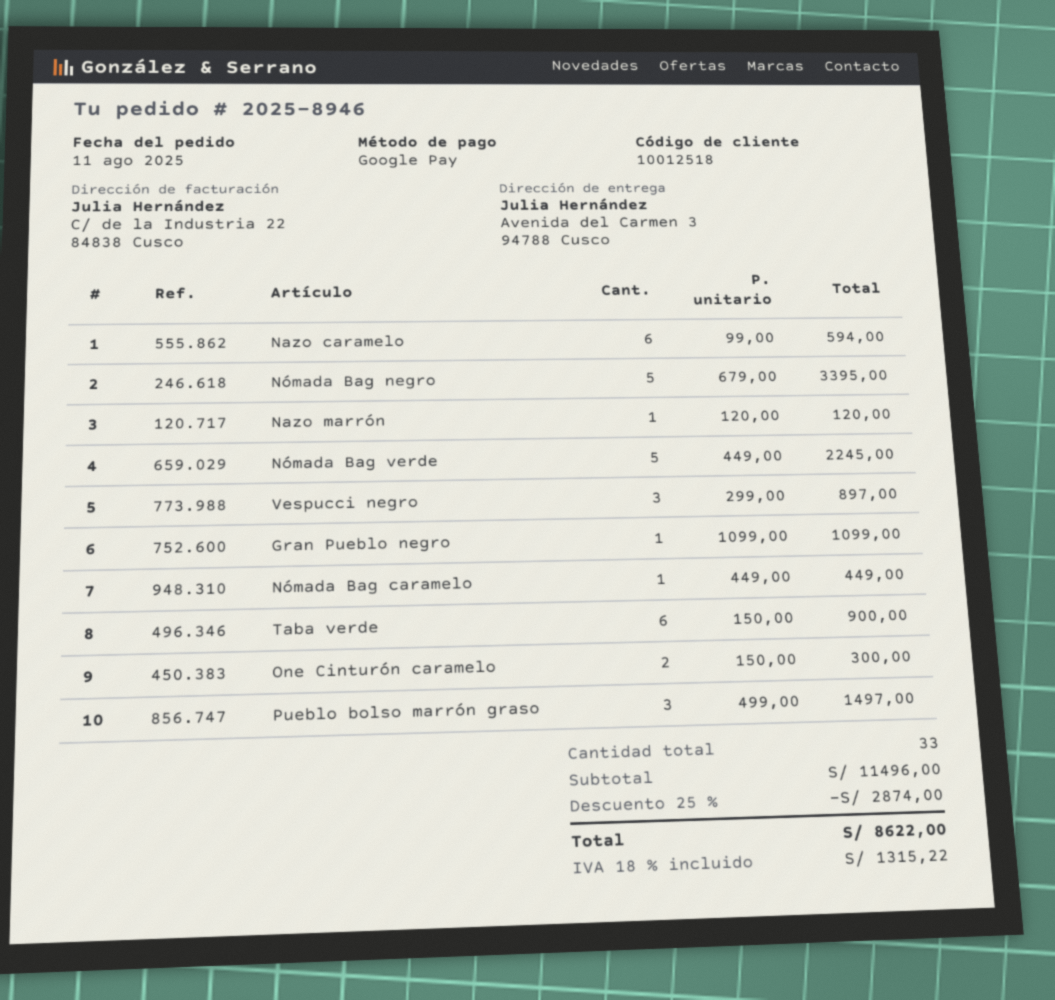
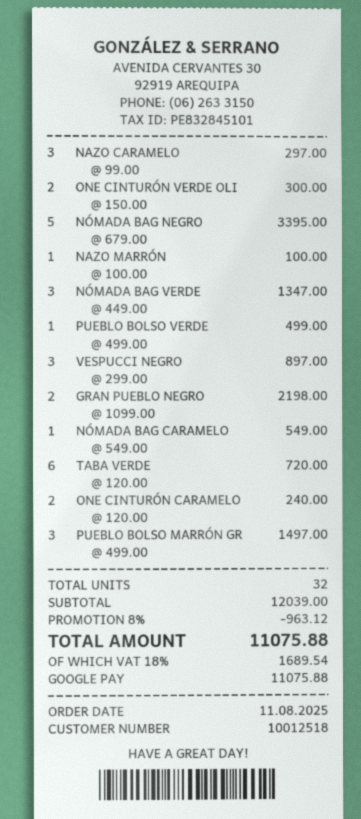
Nazo caramelo: 6 x 99.00 = 594.00 -> 3 x 99.00 = 297.00
Nazo marrón: 1 x 120.00 = 120.00 -> 1 x 100.00 = 100.00
Nómada Bag verde: 5 x 449.00 = 2245.00 -> 3 x 449.00 = 1347.00
Gran Pueblo negro: 1 x 1099.00 = 1099.00 -> 2 x 1099.00 = 2198.00
Nómada Bag caramelo: 1 x 449.00 = 449.00 -> 1 x 549.00 = 549.00
Taba verde: 6 x 150.00 = 900.00 -> 6 x 120.00 = 720.00
One Cinturón caramelo: 2 x 150.00 = 300.00 -> 2 x 120.00 = 240.00
ONE CINTURÓN VERDE OLI: none -> 2 x 150.00 = 300.00
PUEBLO BOLSO VERDE: none -> 1 x 499.00 = 499.00
total quantity: 33 -> 32
subtotal: 11496.00 -> 12039.00
discount: 25% = 2874.00 -> 8% = 963.12
tax: 18% = 1315.22 -> 18% = 1689.54
total: 8622.00 -> 11075.88

